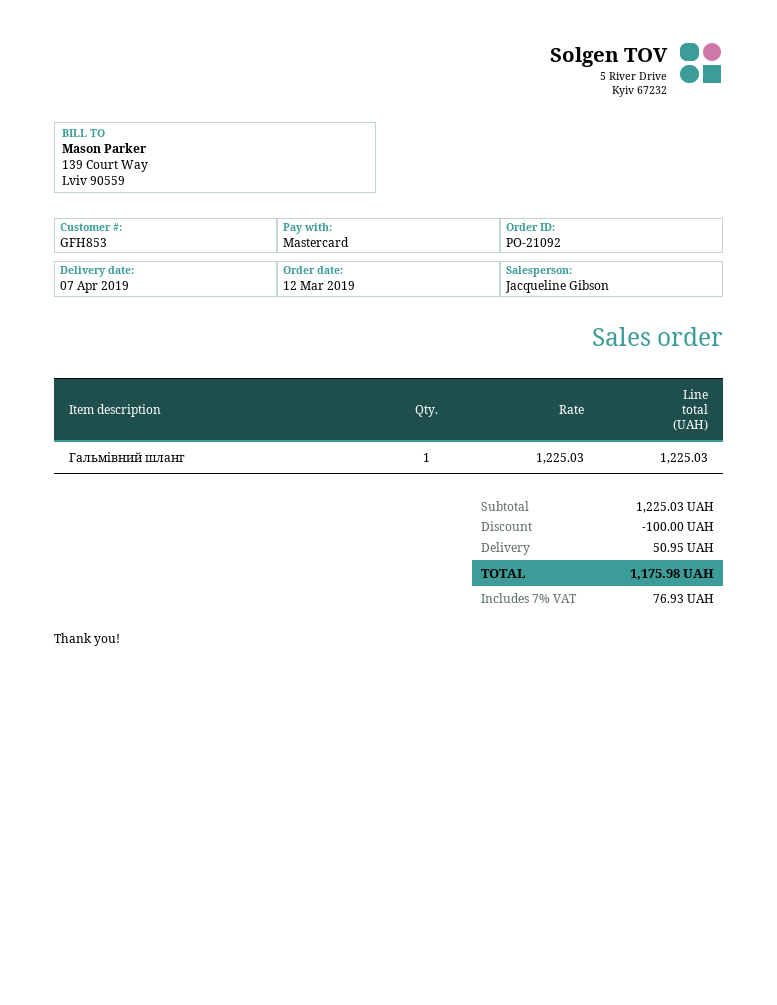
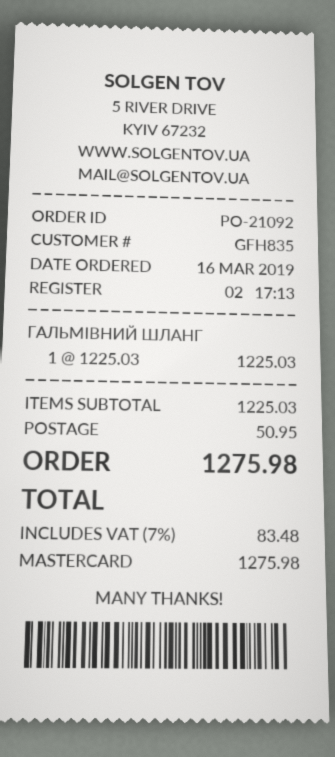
order date: 2019-03-12 -> 2019-03-16
customer number: GFH853 -> GFH835
discount: 100.00 -> none
tax: 7% = 76.93 -> 7% = 83.48
total: 1175.98 -> 1275.98

